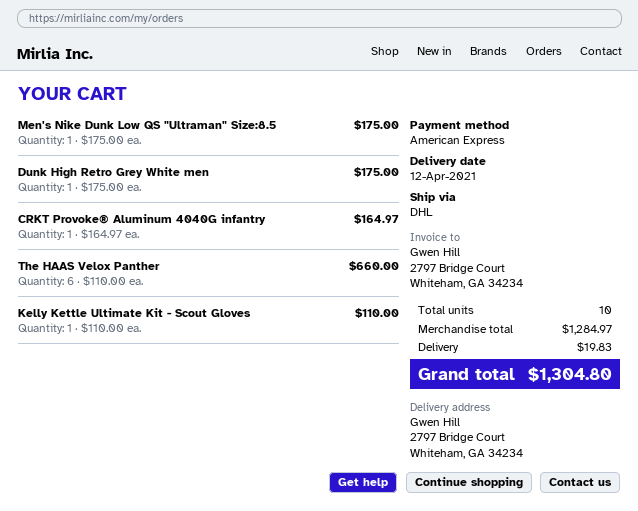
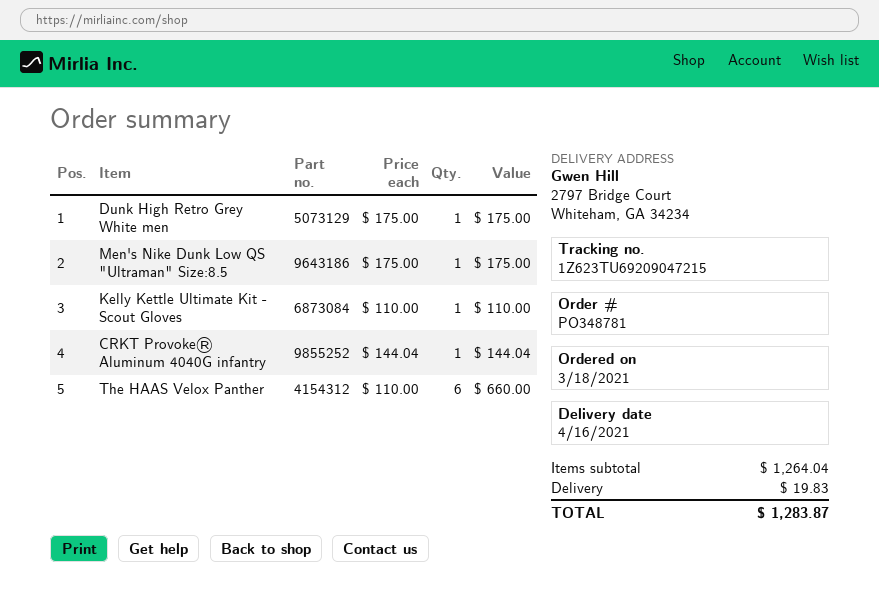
delivery date: 2021-04-12 -> 2021-04-16
CRKT Provoke® Aluminum 4040G infantry: 1 x 164.97 = 164.97 -> 1 x 144.04 = 144.04
subtotal: 1284.97 -> 1264.04
total: 1304.80 -> 1283.87

